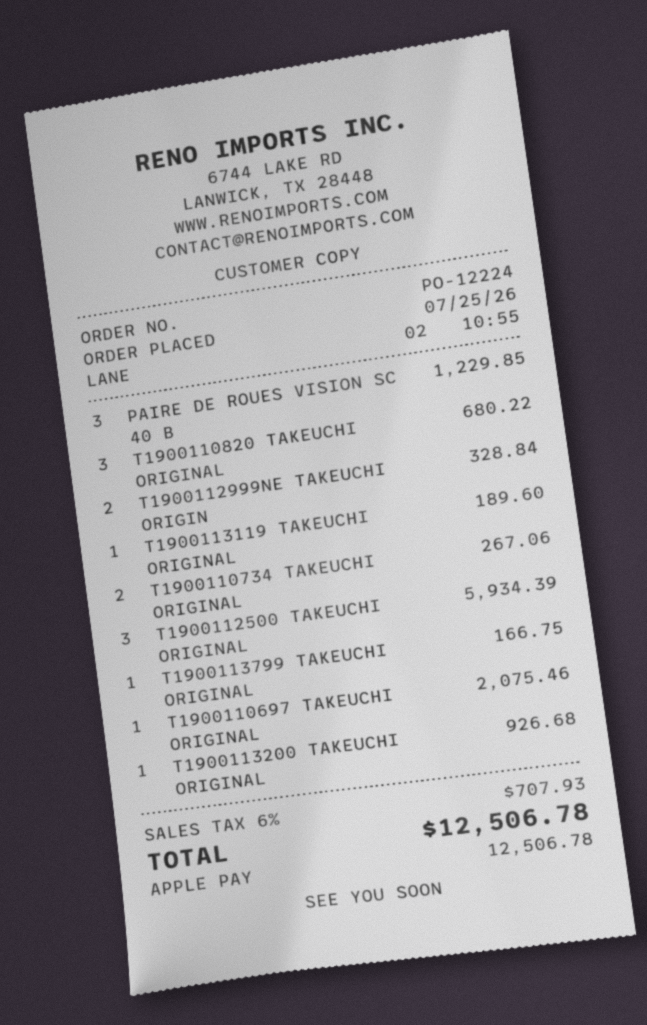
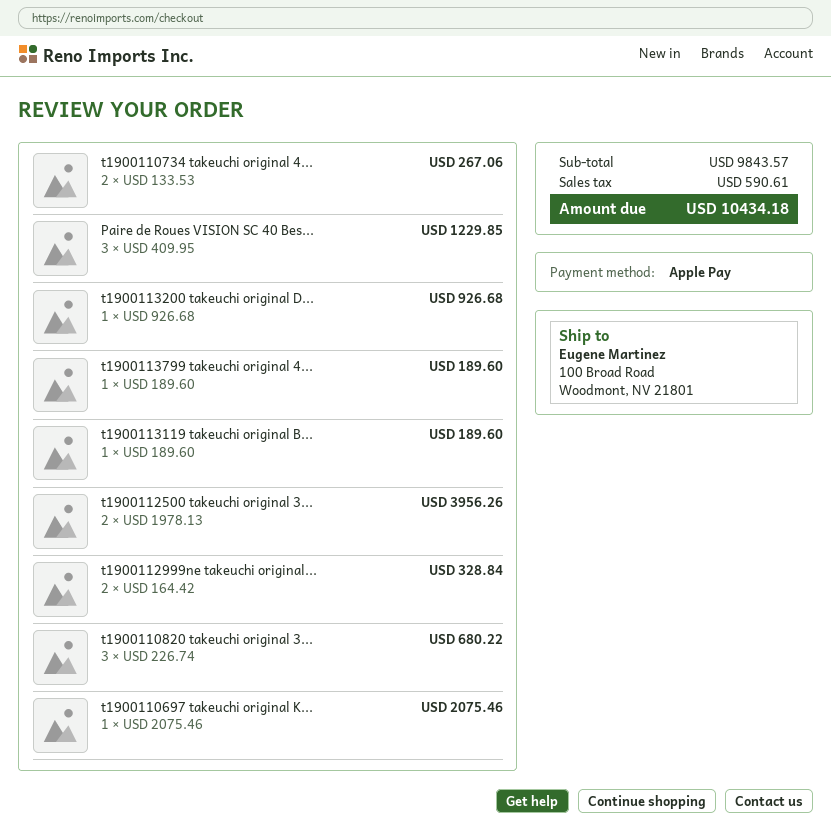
T1900112500 TAKEUCHI ORIGINAL: 3 for 5934.39 -> 2 for 3956.26
T1900113799 TAKEUCHI ORIGINAL: 1 for 166.75 -> 1 for 189.60
tax: 707.93 -> 590.61
total: 12506.78 -> 10434.18

